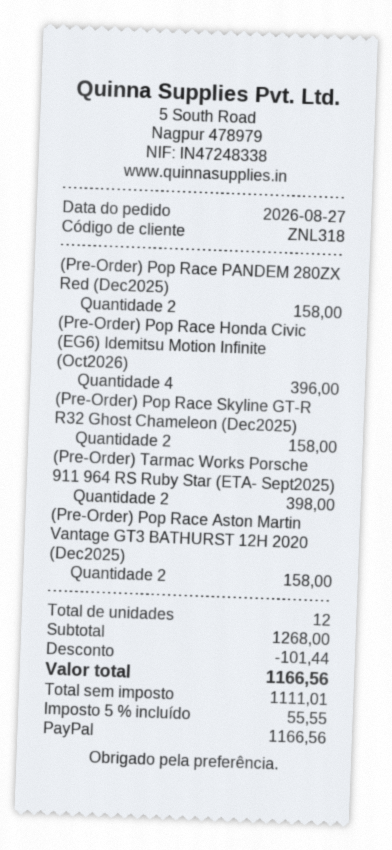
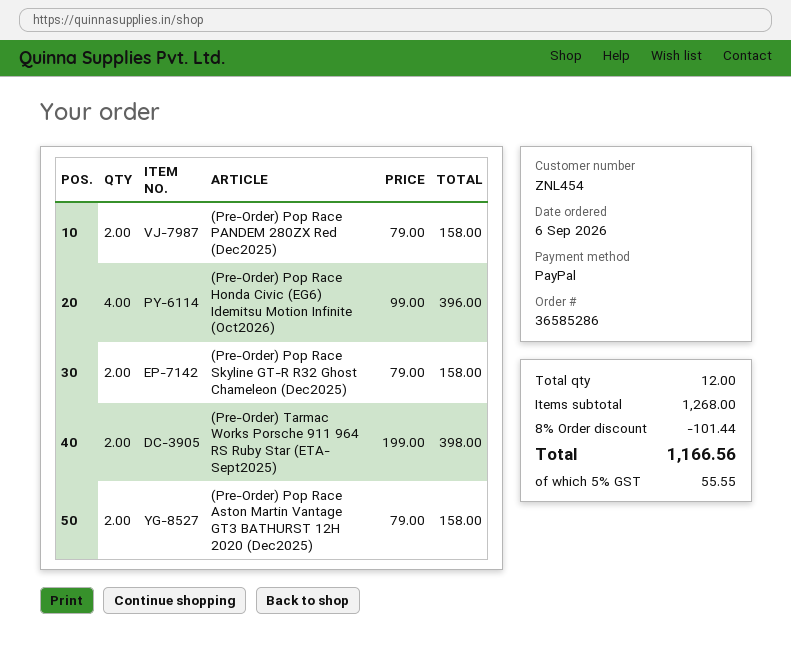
order date: 2026-08-27 -> 2026-09-06
customer number: ZNL318 -> ZNL454

